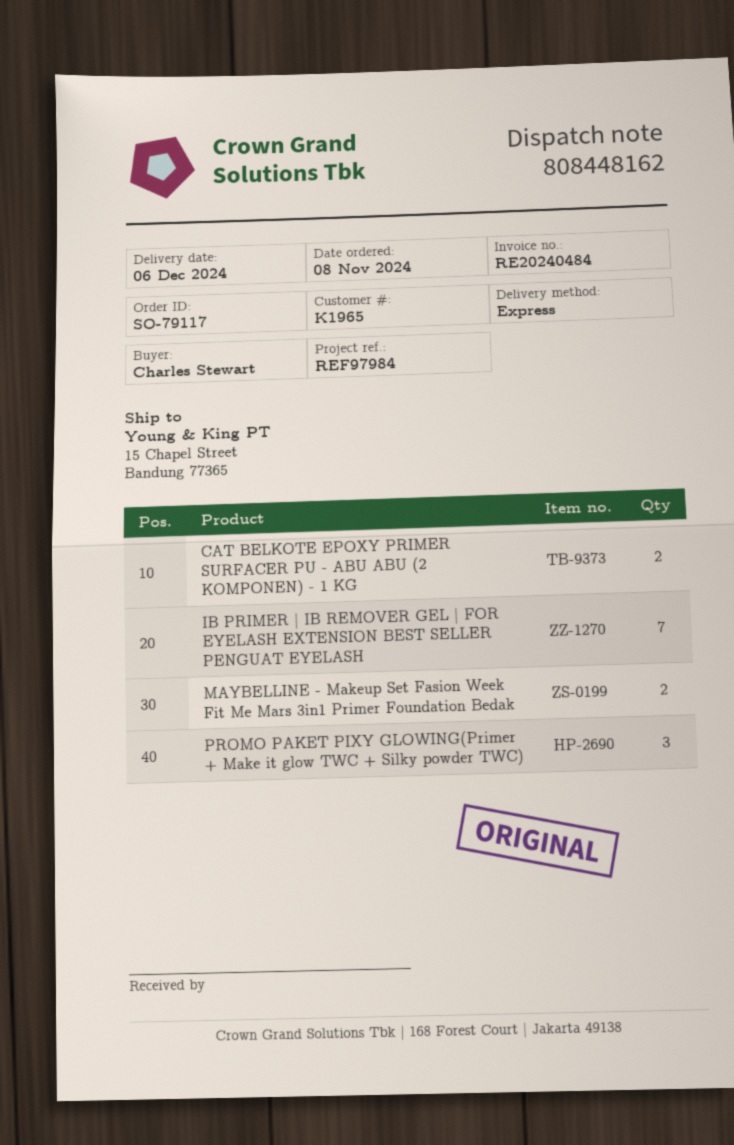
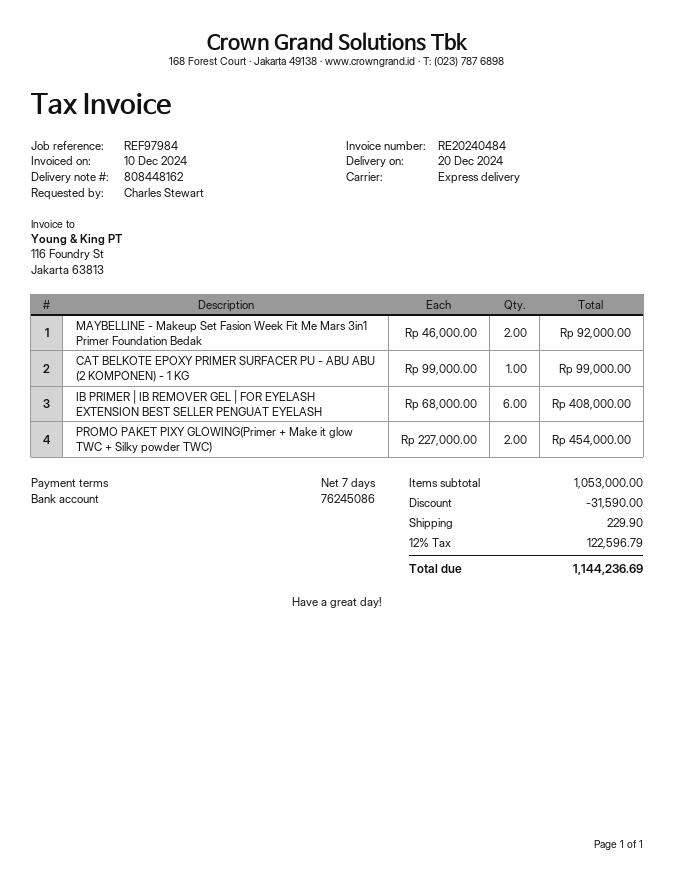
delivery date: 2024-12-06 -> 2024-12-20
CAT BELKOTE EPOXY PRIMER SURFACER PU - ABU ABU (2 KOMPONEN) - 1 KG: 2 -> 1
IB PRIMER | IB REMOVER GEL | FOR EYELASH EXTENSION BEST SELLER PENGUAT EYELASH: 7 -> 6
PROMO PAKET PIXY GLOWING(Primer + Make it glow TWC + Silky powder TWC): 3 -> 2

